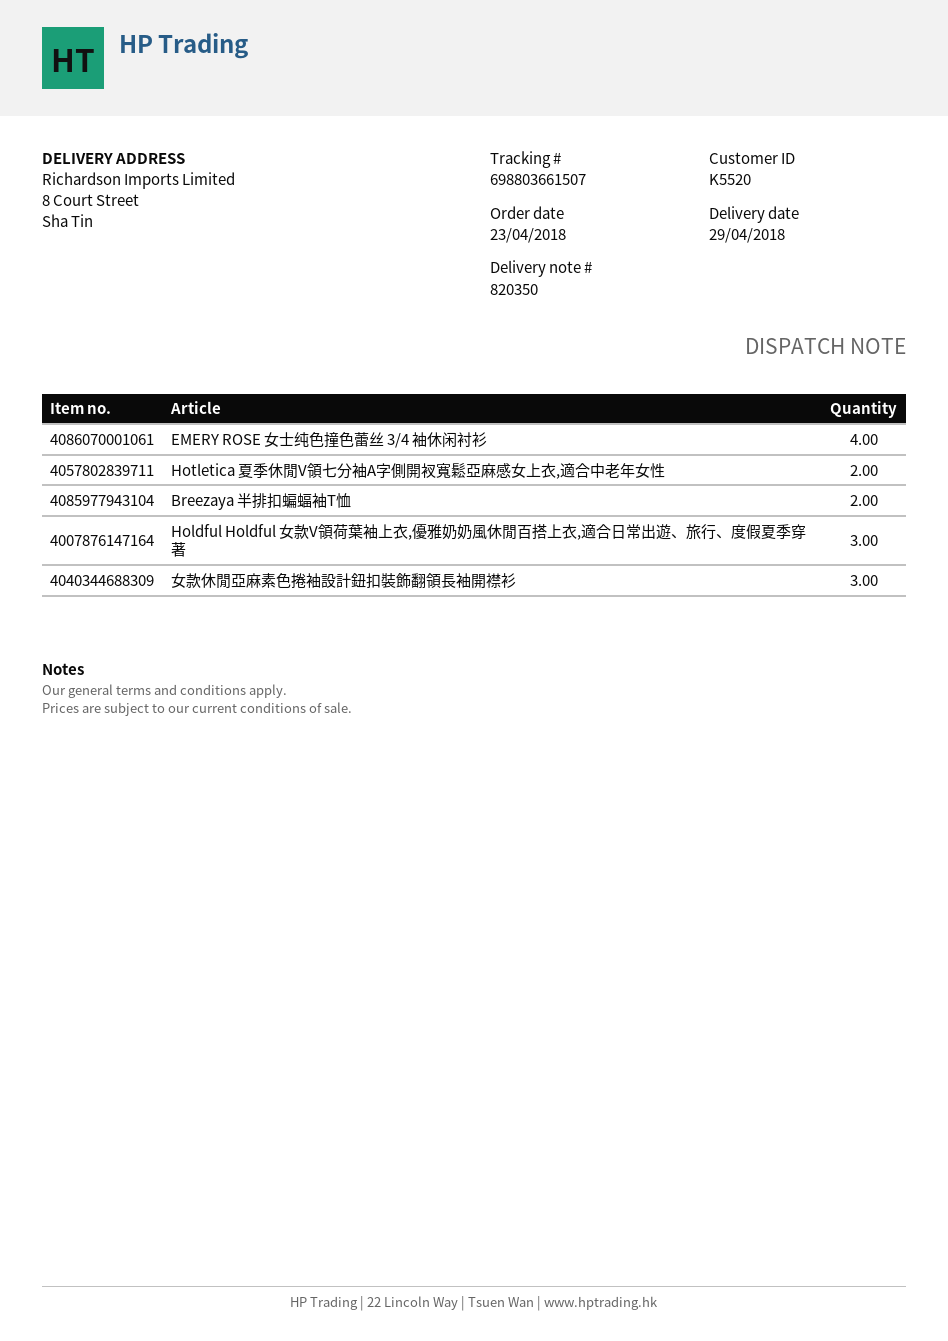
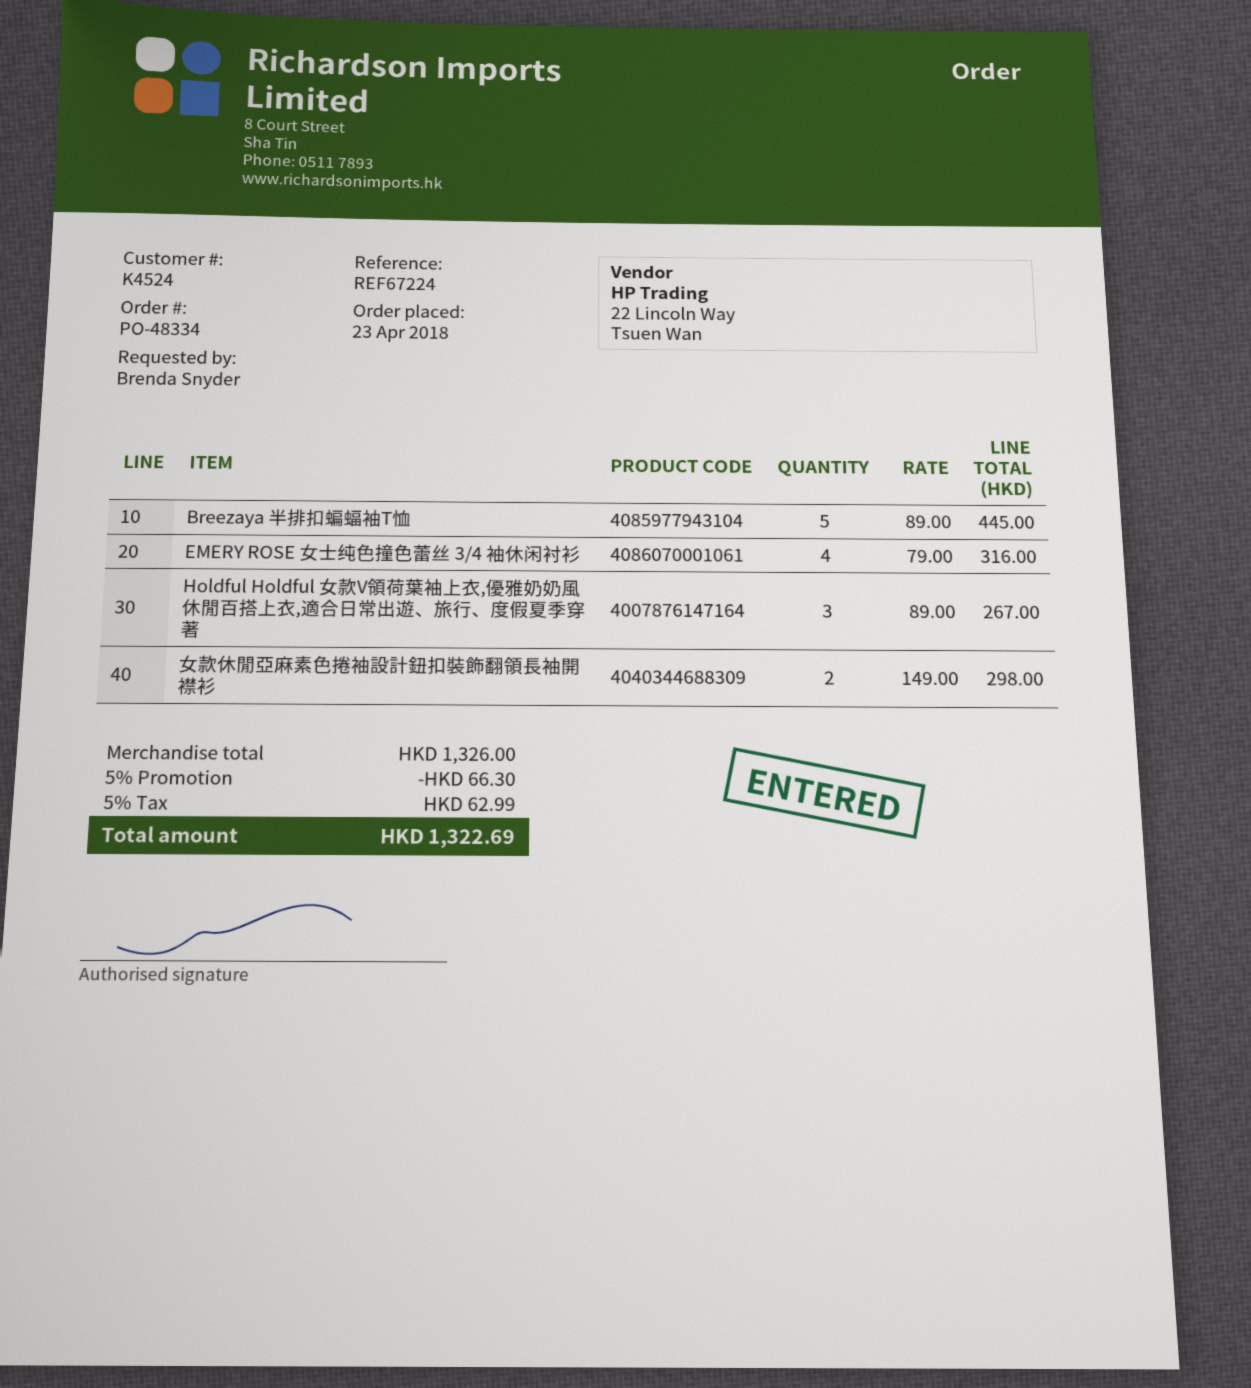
customer number: K5520 -> K4524
Hotletica 夏季休閒V領七分袖A字側開衩寬鬆亞麻感女上衣,適合中老年女性: 2 -> none
Breezaya 半排扣蝙蝠袖T恤: 2 -> 5
女款休閒亞麻素色捲袖設計鈕扣裝飾翻領長袖開襟衫: 3 -> 2

